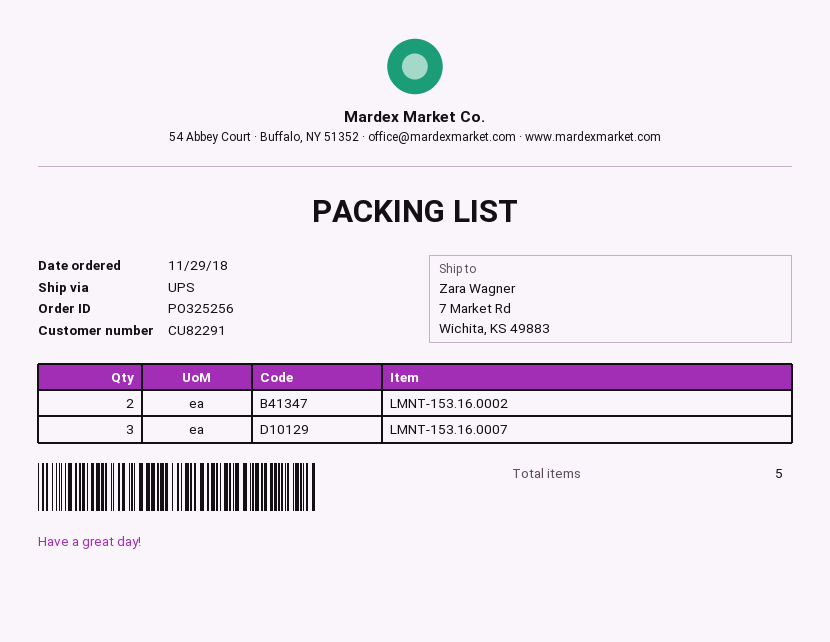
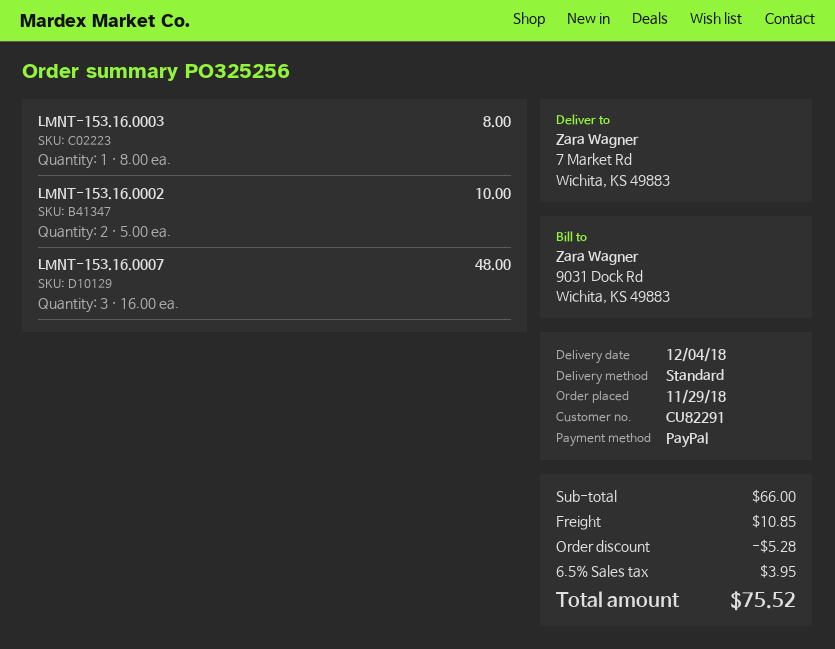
shipping method: UPS -> standard
LMNT-153.16.0003: none -> 1

